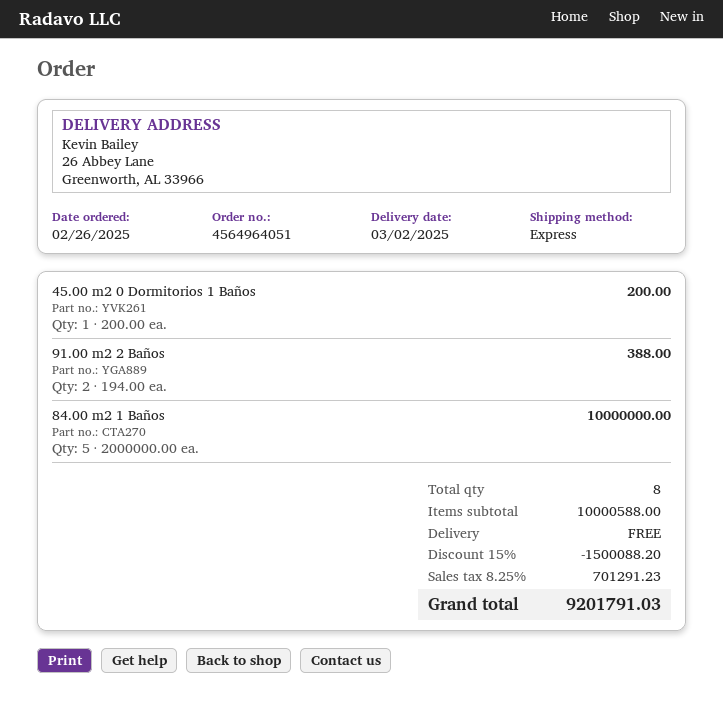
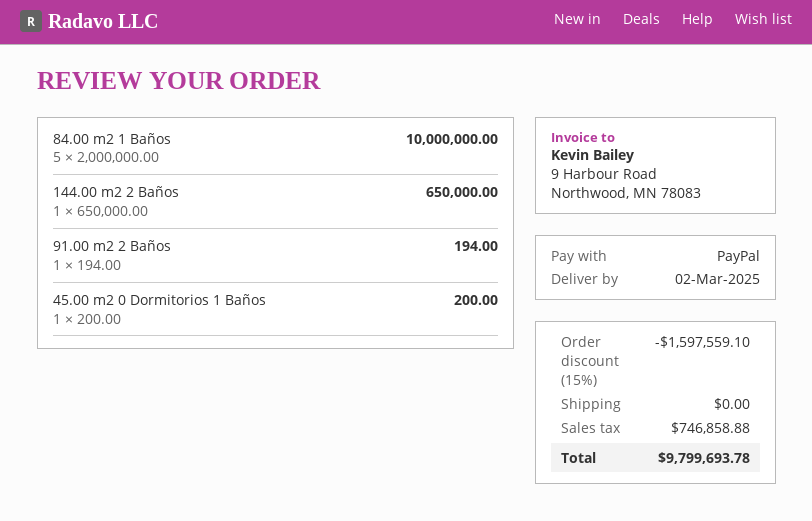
91.00 m2 2 Baños: 2 x 194.00 = 388.00 -> 1 x 194.00 = 194.00
144.00 m2 2 Baños: none -> 1 x 650000.00 = 650000.00
discount: 15% = 1500088.20 -> 15% = 1597559.10
tax: 701291.23 -> 746858.88
total: 9201791.03 -> 9799693.78

